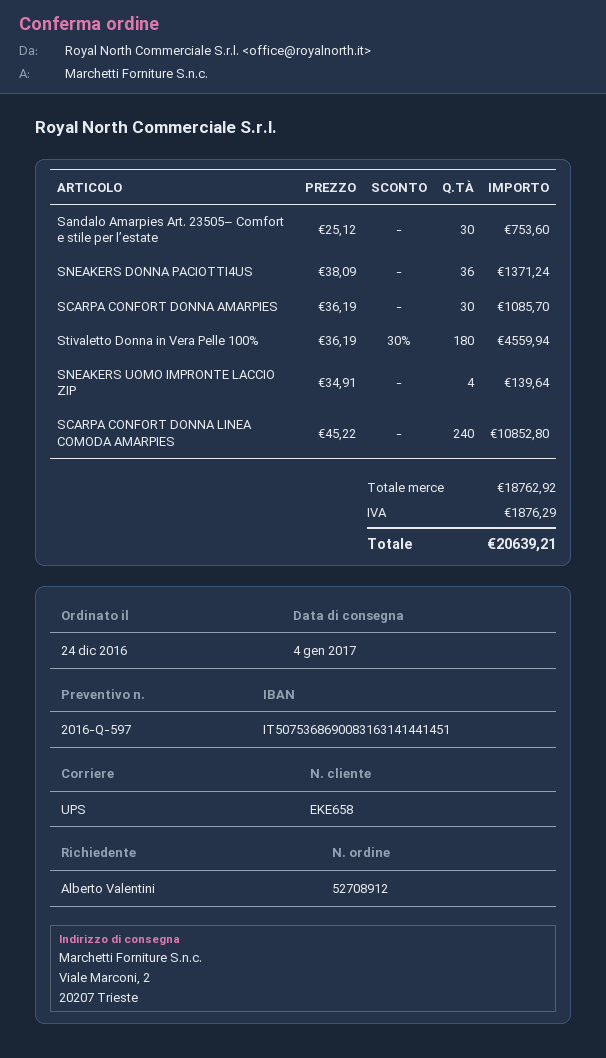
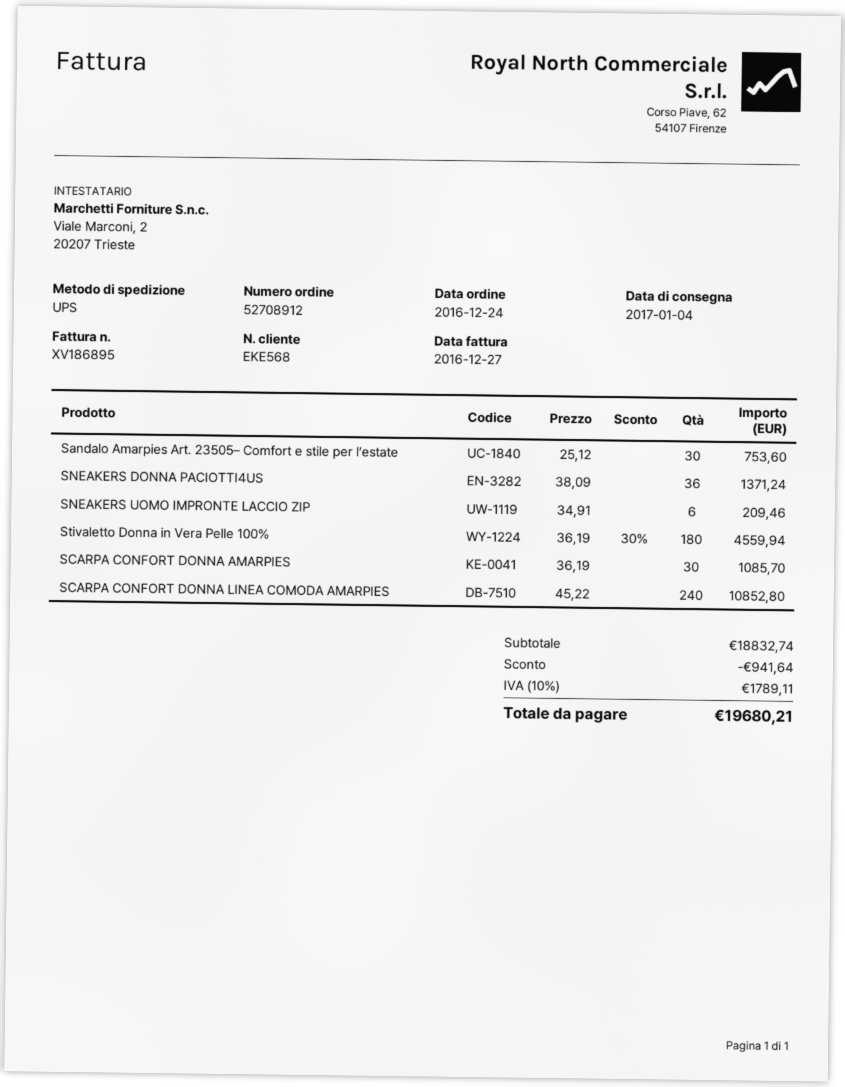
customer number: EKE658 -> EKE568
SNEAKERS UOMO IMPRONTE LACCIO ZIP: 4 x 34.91 = 139.64 -> 6 x 34.91 = 209.46
subtotal: 18762.92 -> 18832.74
discount: none -> 941.64
tax: 1876.29 -> 1789.11
total: 20639.21 -> 19680.21

